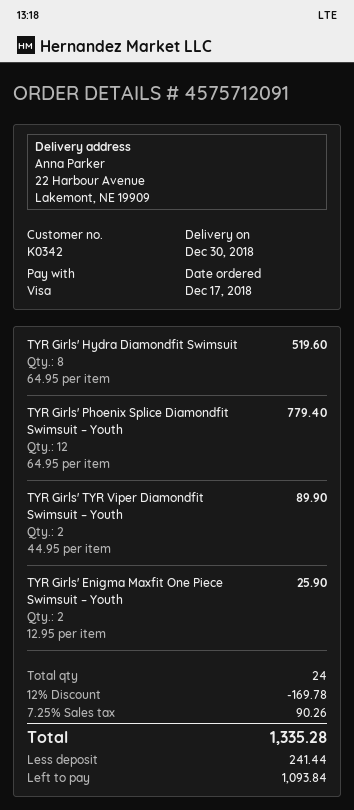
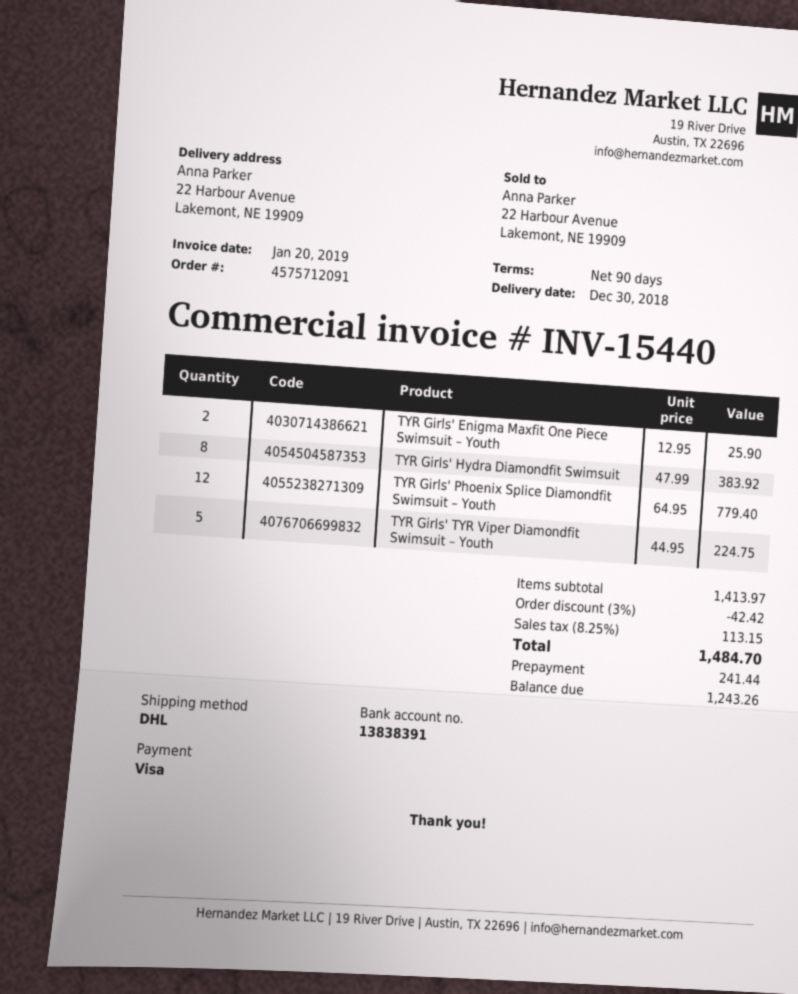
TYR Girls' Hydra Diamondfit Swimsuit: 8 x 64.95 = 519.60 -> 8 x 47.99 = 383.92
TYR Girls' TYR Viper Diamondfit Swimsuit – Youth: 2 x 44.95 = 89.90 -> 5 x 44.95 = 224.75
discount: 12% = 169.78 -> 3% = 42.42
tax: 7.25% = 90.26 -> 8.25% = 113.15
total: 1335.28 -> 1484.70
balance: 1093.84 -> 1243.26

